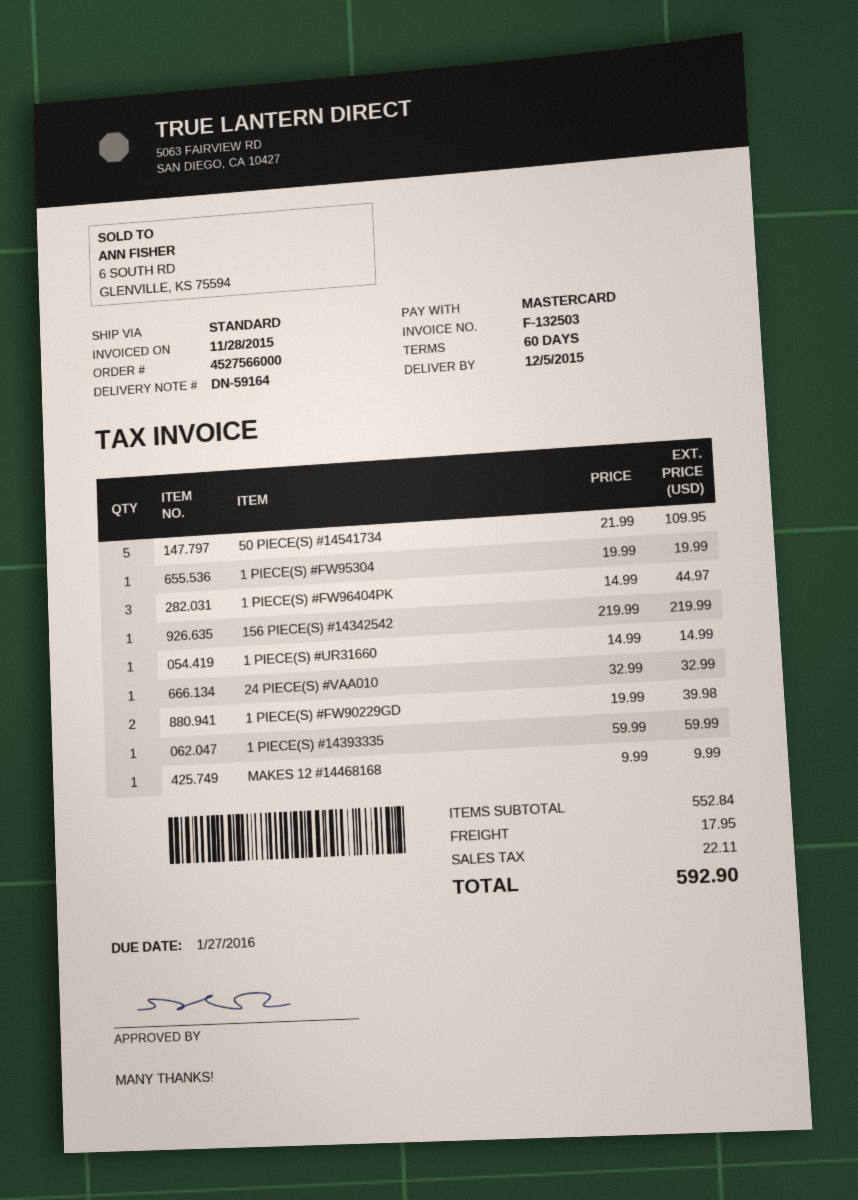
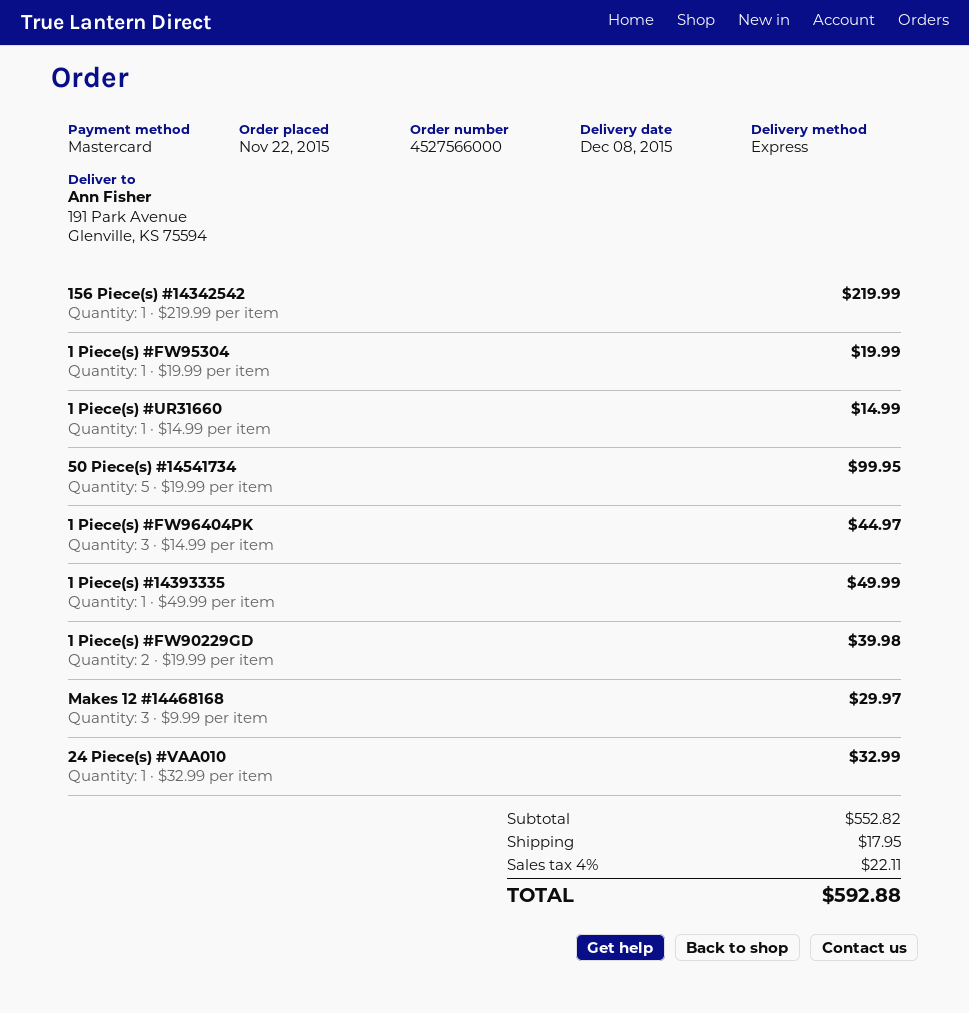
delivery date: 2015-12-05 -> 2015-12-08
shipping method: standard -> express
50 PIECE(S) #14541734: 5 x 21.99 = 109.95 -> 5 x 19.99 = 99.95
1 PIECE(S) #14393335: 1 x 59.99 = 59.99 -> 1 x 49.99 = 49.99
MAKES 12 #14468168: 1 x 9.99 = 9.99 -> 3 x 9.99 = 29.97
subtotal: 552.84 -> 552.82
total: 592.90 -> 592.88

